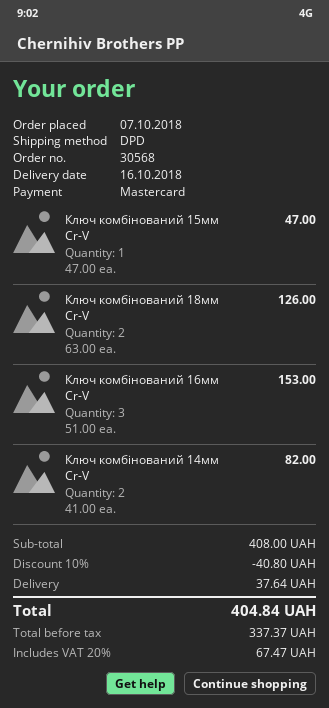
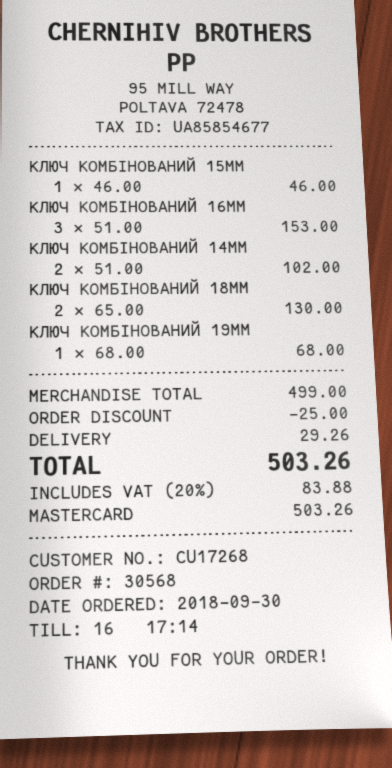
order date: 2018-10-07 -> 2018-09-30
Ключ комбінований 15мм Cr-V: 1 x 47.00 = 47.00 -> 1 x 46.00 = 46.00
Ключ комбінований 18мм Cr-V: 2 x 63.00 = 126.00 -> 2 x 65.00 = 130.00
Ключ комбінований 14мм Cr-V: 2 x 41.00 = 82.00 -> 2 x 51.00 = 102.00
КЛЮЧ КОМБІНОВАНИЙ 19ММ: none -> 1 x 68.00 = 68.00
subtotal: 408.00 -> 499.00
discount: 40.80 -> 25.00
shipping: 37.64 -> 29.26
tax: 20% = 67.47 -> 20% = 83.88
total: 404.84 -> 503.26

